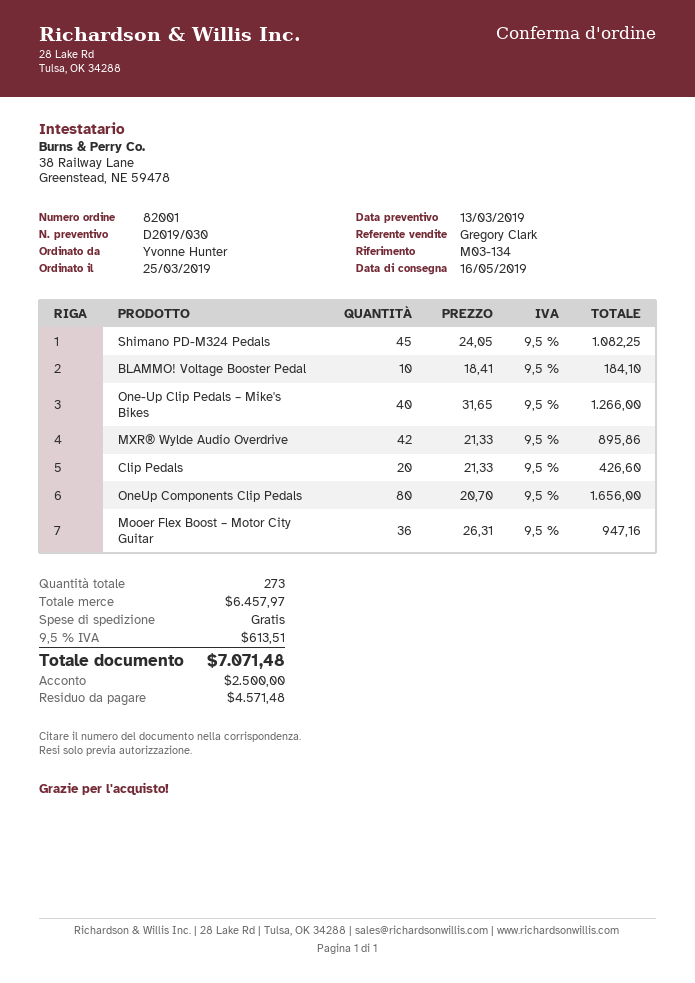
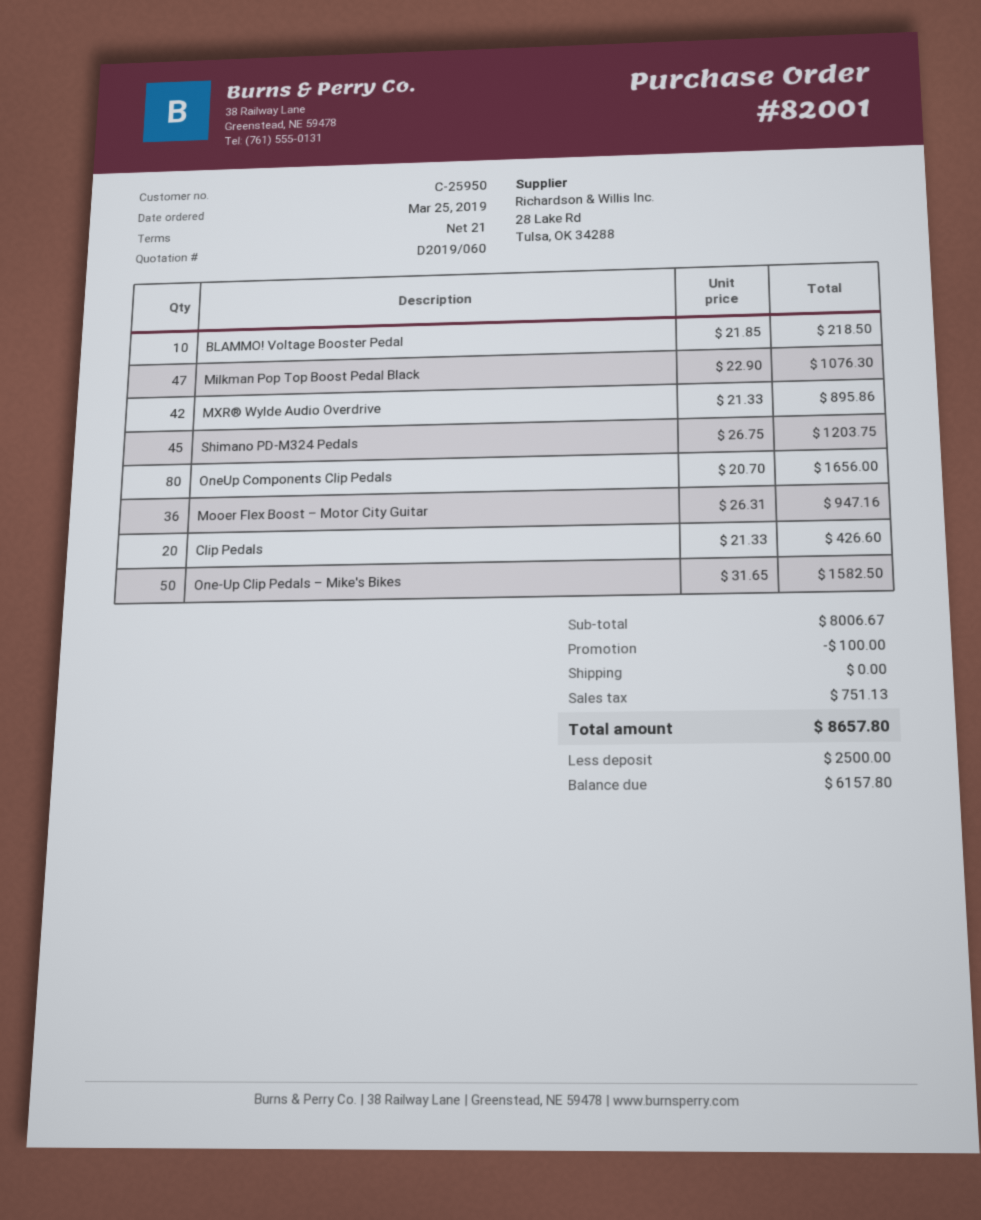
quote number: D2019/030 -> D2019/060
Shimano PD-M324 Pedals: 45 x 24.05 = 1082.25 -> 45 x 26.75 = 1203.75
BLAMMO! Voltage Booster Pedal: 10 x 18.41 = 184.10 -> 10 x 21.85 = 218.50
One-Up Clip Pedals – Mike's Bikes: 40 x 31.65 = 1266.00 -> 50 x 31.65 = 1582.50
Milkman Pop Top Boost Pedal Black: none -> 47 x 22.90 = 1076.30
subtotal: 6457.97 -> 8006.67
discount: none -> 100.00
tax: 613.51 -> 751.13
total: 7071.48 -> 8657.80
balance: 4571.48 -> 6157.80

